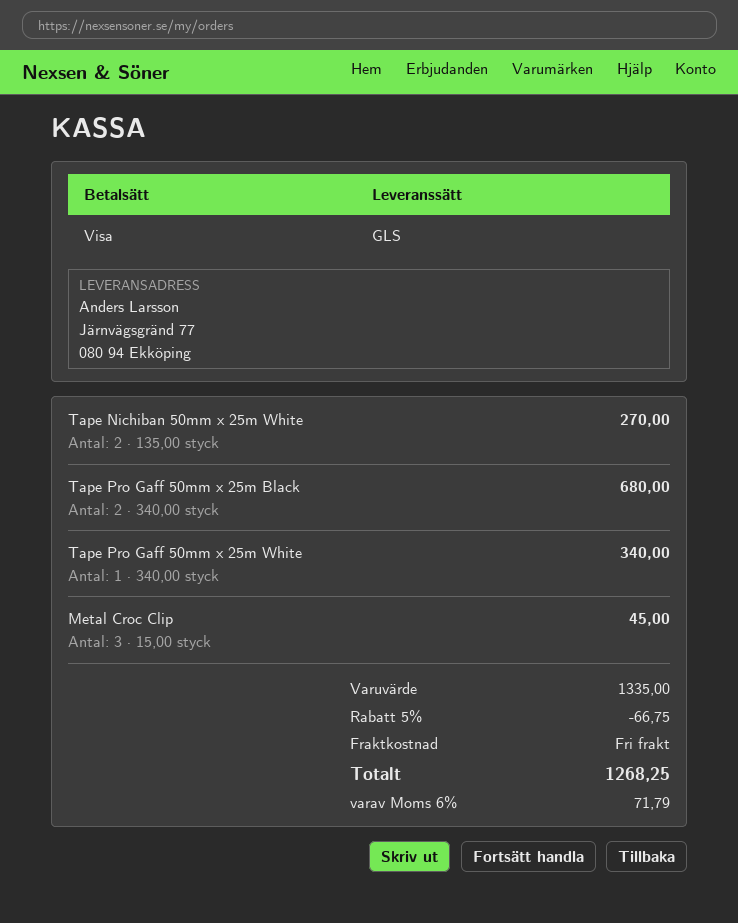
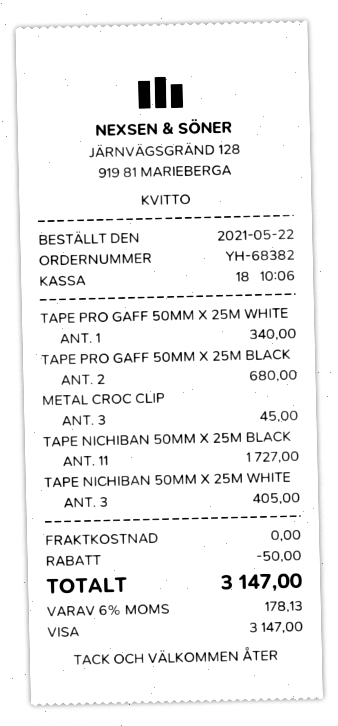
Tape Nichiban 50mm x 25m White: 2 for 270.00 -> 3 for 405.00
TAPE NICHIBAN 50MM X 25M BLACK: none -> 11 for 1727.00
discount: 66.75 -> 50.00
tax: 6% = 71.79 -> 6% = 178.13
total: 1268.25 -> 3147.00

